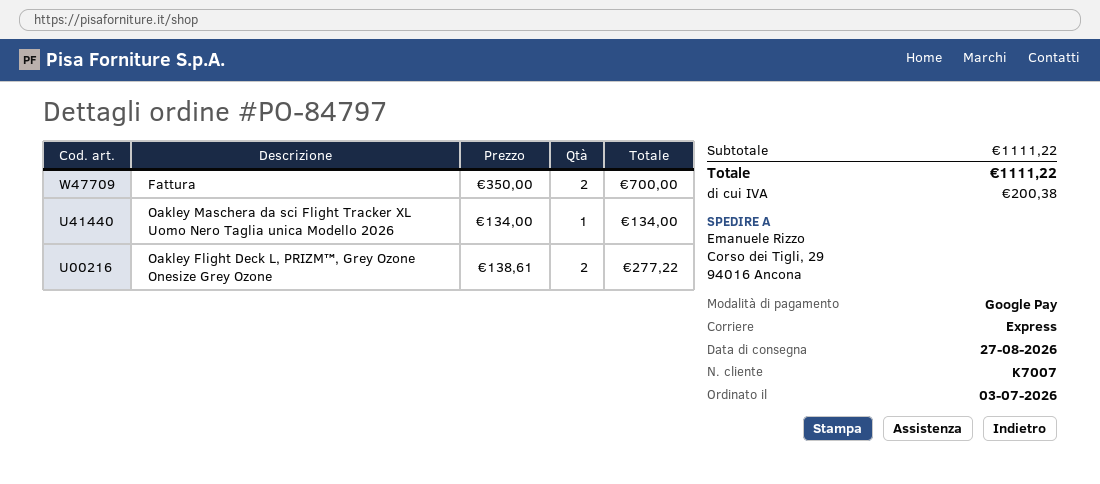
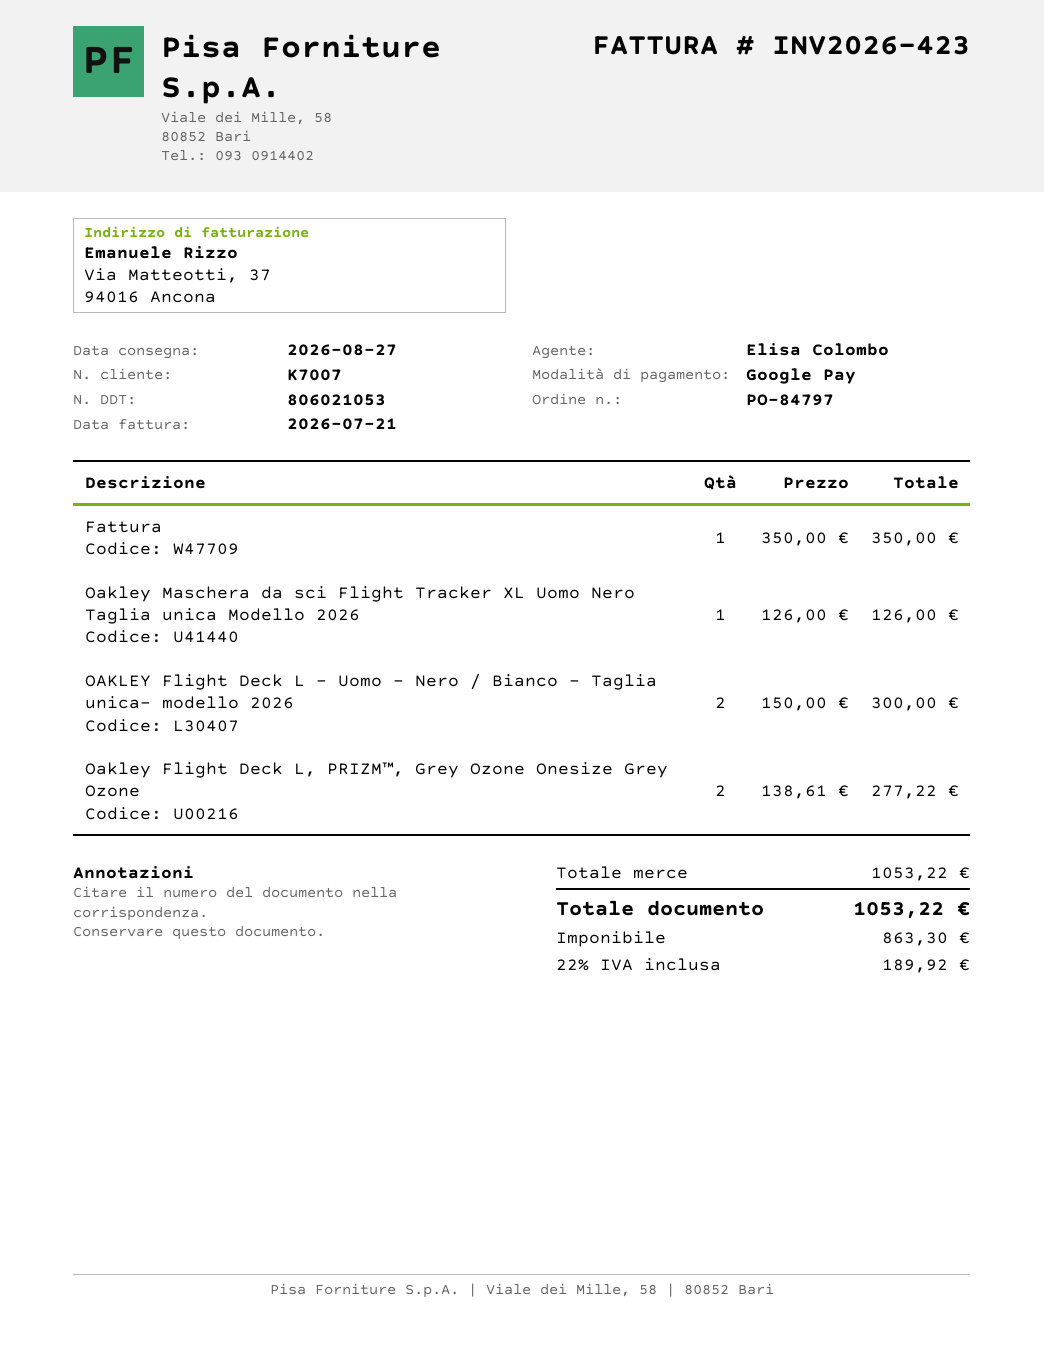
Fattura: 2 x 350.00 = 700.00 -> 1 x 350.00 = 350.00
Oakley Maschera da sci Flight Tracker XL Uomo Nero Taglia unica Modello 2026: 1 x 134.00 = 134.00 -> 1 x 126.00 = 126.00
OAKLEY Flight Deck L - Uomo - Nero / Bianco - Taglia unica- modello 2026: none -> 2 x 150.00 = 300.00
subtotal: 1111.22 -> 1053.22
tax: 200.38 -> 189.92
total: 1111.22 -> 1053.22

